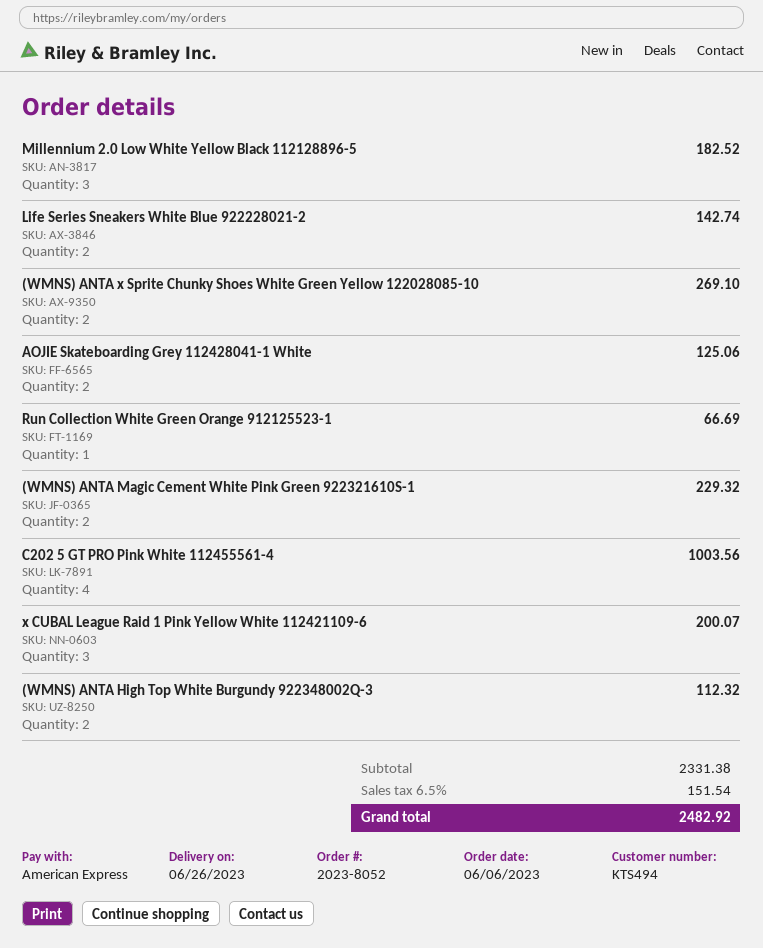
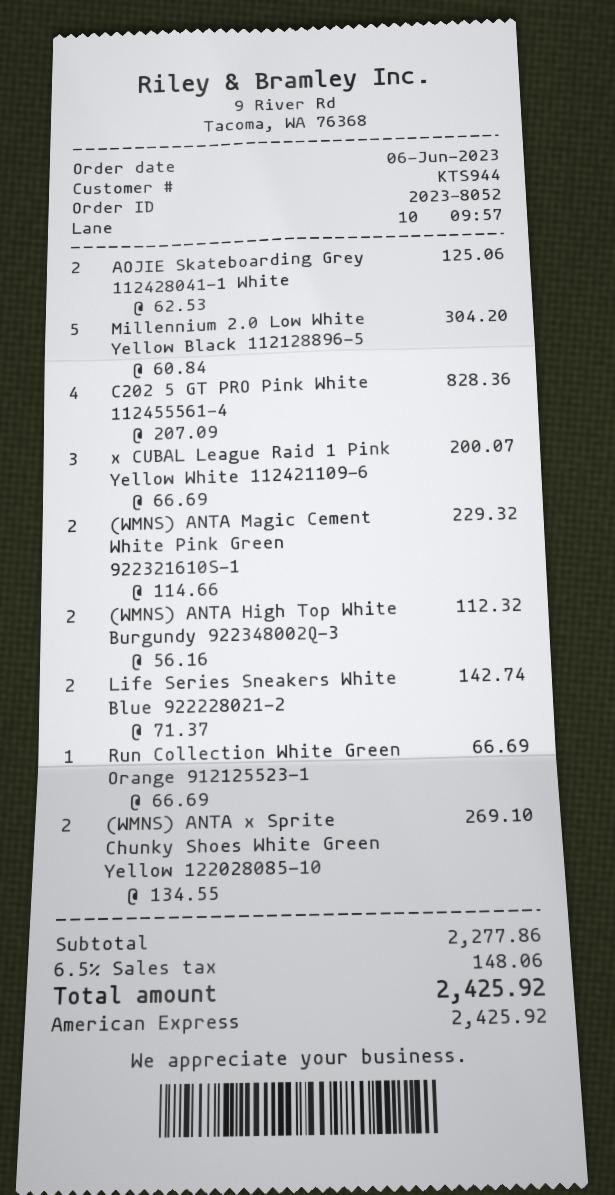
customer number: KTS494 -> KTS944
Millennium 2.0 Low White Yellow Black 112128896-5: 3 for 182.52 -> 5 for 304.20
C202 5 GT PRO Pink White 112455561-4: 4 for 1003.56 -> 4 for 828.36
subtotal: 2331.38 -> 2277.86
tax: 6.5% = 151.54 -> 6.5% = 148.06
total: 2482.92 -> 2425.92

